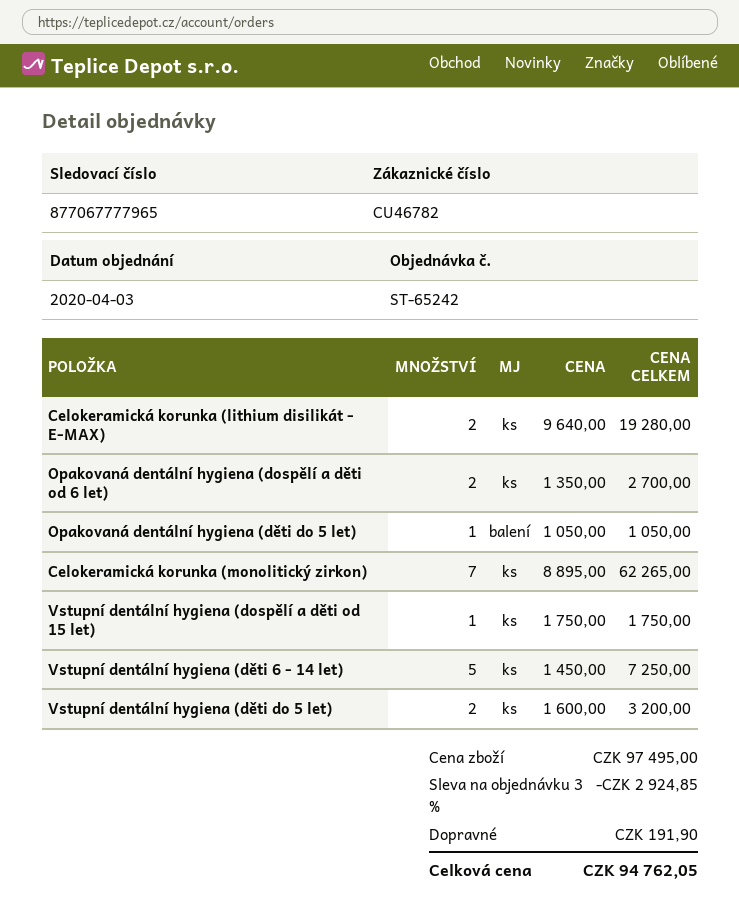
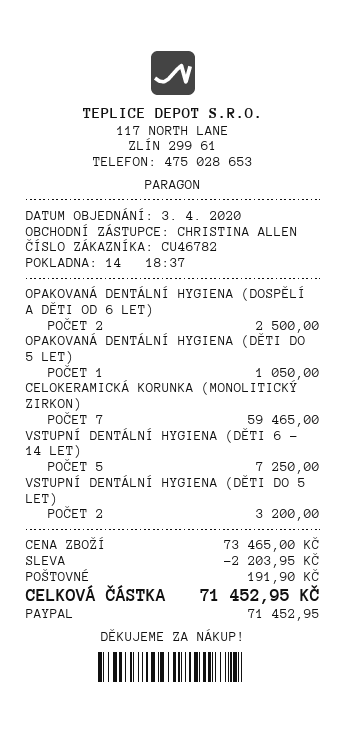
Celokeramická korunka (lithium disilikát - E-MAX): 2 for 19280.00 -> none
Opakovaná dentální hygiena (dospělí a děti od 6 let): 2 for 2700.00 -> 2 for 2500.00
Celokeramická korunka (monolitický zirkon): 7 for 62265.00 -> 7 for 59465.00
Vstupní dentální hygiena (dospělí a děti od 15 let): 1 for 1750.00 -> none
subtotal: 97495.00 -> 73465.00
discount: 2924.85 -> 2203.95
total: 94762.05 -> 71452.95

